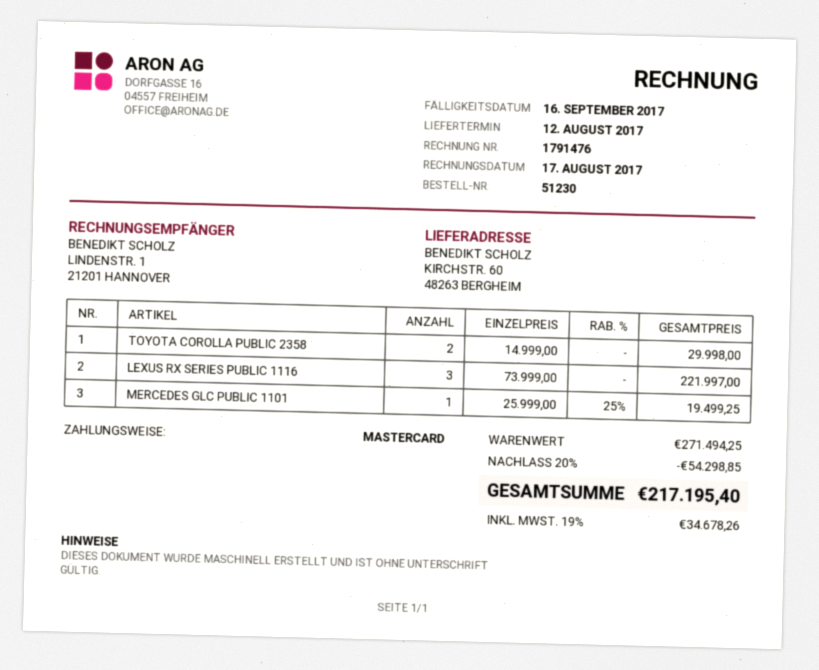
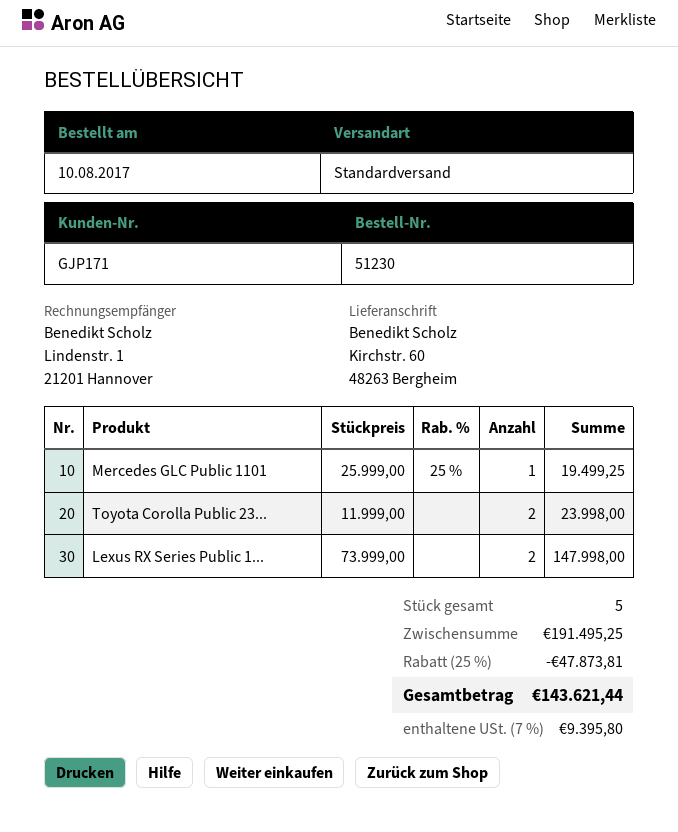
TOYOTA COROLLA PUBLIC 2358: 2 x 14999.00 = 29998.00 -> 2 x 11999.00 = 23998.00
LEXUS RX SERIES PUBLIC 1116: 3 x 73999.00 = 221997.00 -> 2 x 73999.00 = 147998.00
subtotal: 271494.25 -> 191495.25
discount: 20% = 54298.85 -> 25% = 47873.81
tax: 19% = 34678.26 -> 7% = 9395.80
total: 217195.40 -> 143621.44

